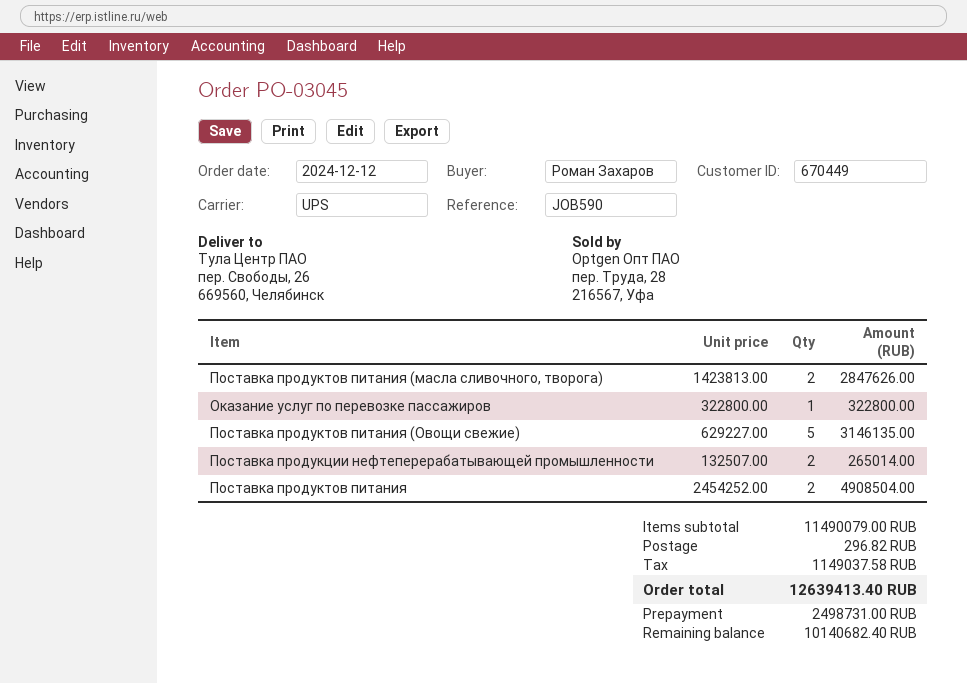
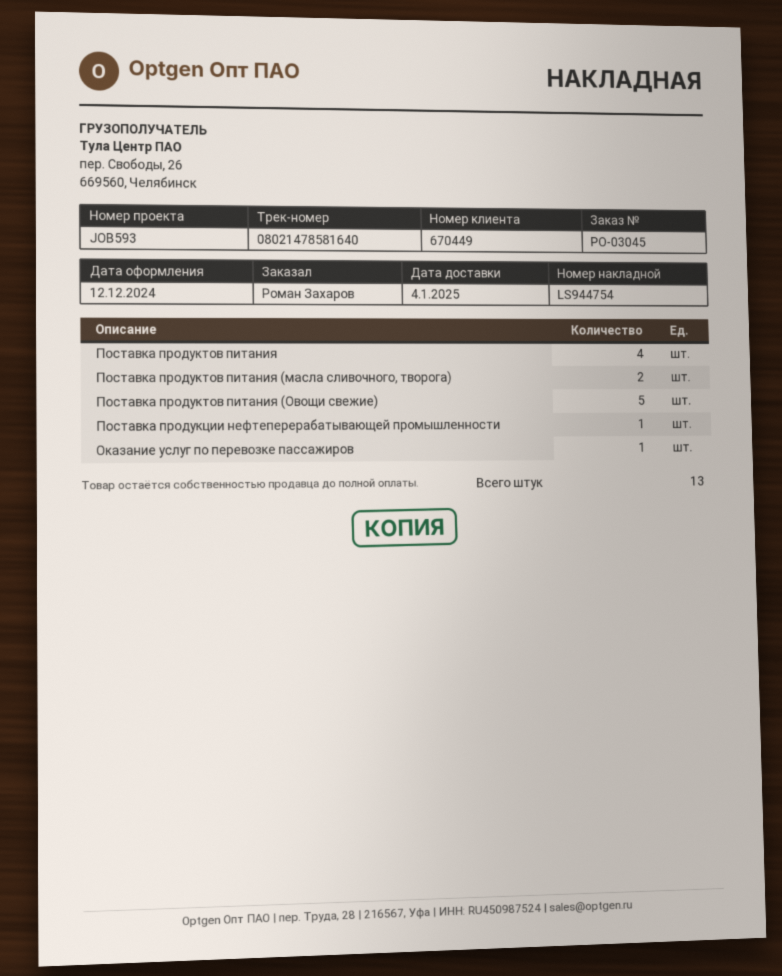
reference: JOB590 -> JOB593
Поставка продукции нефтеперерабатывающей промышленности: 2 -> 1
Поставка продуктов питания: 2 -> 4

